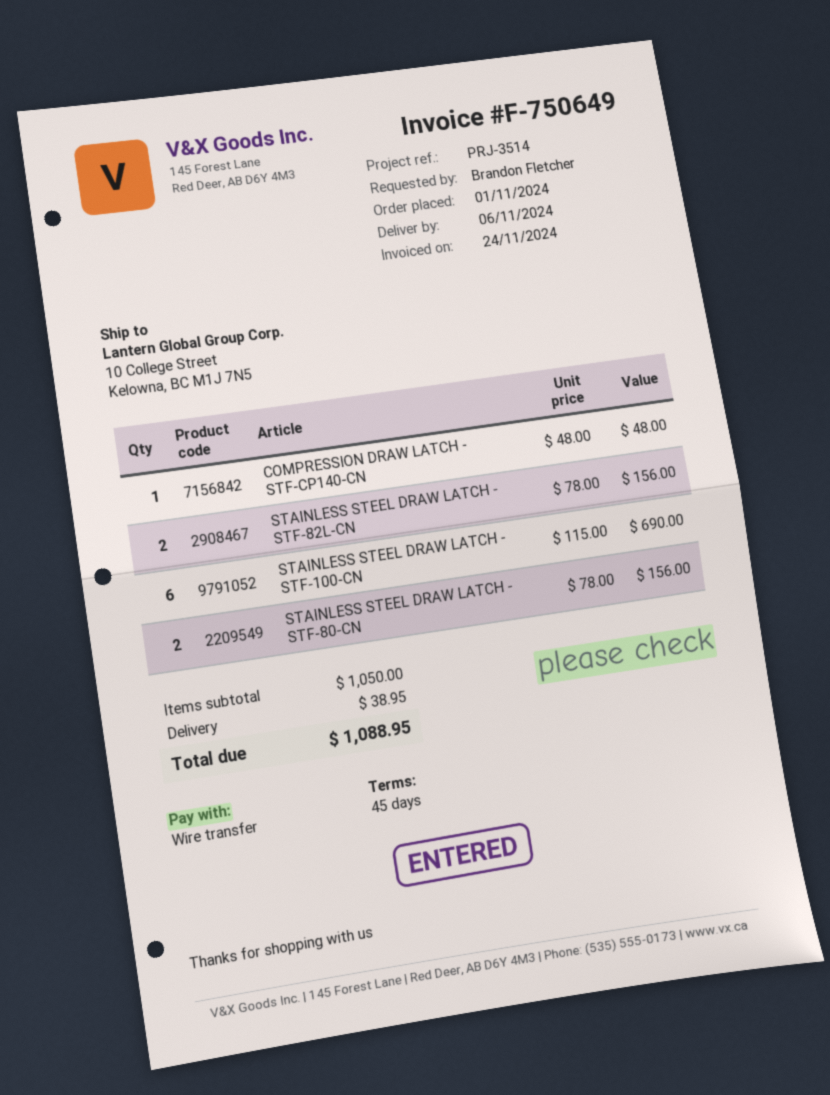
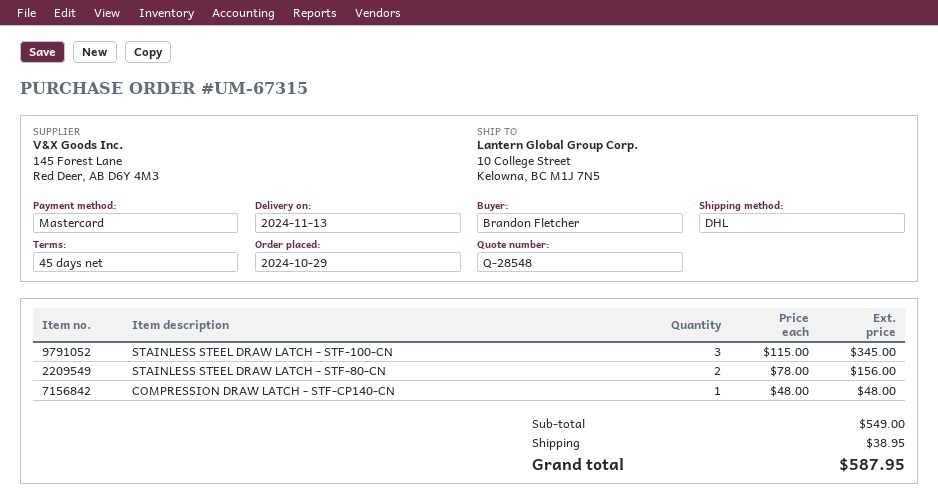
order date: 2024-11-01 -> 2024-10-29
delivery date: 2024-11-06 -> 2024-11-13
payment method: bank transfer -> Mastercard
STAINLESS STEEL DRAW LATCH - STF-82L-CN: 2 x 78.00 = 156.00 -> none
STAINLESS STEEL DRAW LATCH - STF-100-CN: 6 x 115.00 = 690.00 -> 3 x 115.00 = 345.00
subtotal: 1050.00 -> 549.00
total: 1088.95 -> 587.95

